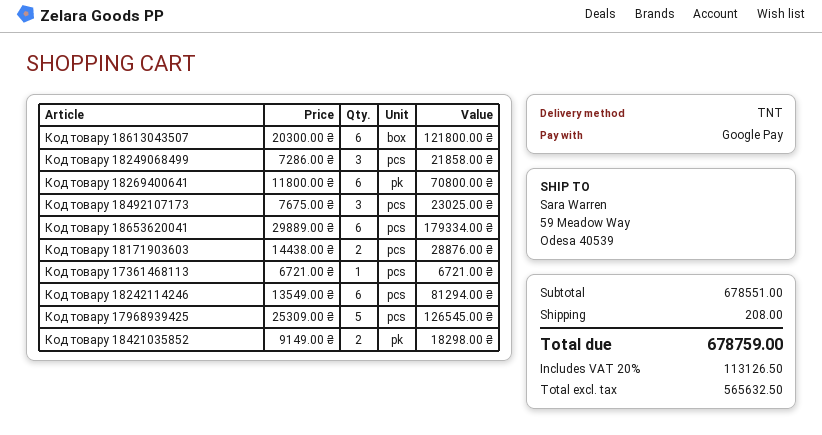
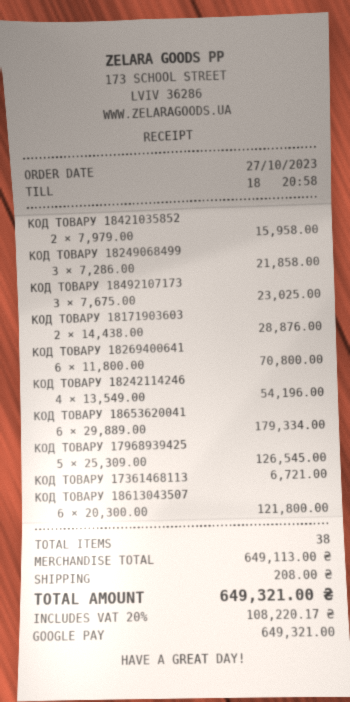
Код товару 18242114246: 6 x 13549.00 = 81294.00 -> 4 x 13549.00 = 54196.00
Код товару 18421035852: 2 x 9149.00 = 18298.00 -> 2 x 7979.00 = 15958.00
subtotal: 678551.00 -> 649113.00
tax: 20% = 113126.50 -> 20% = 108220.17
total: 678759.00 -> 649321.00

